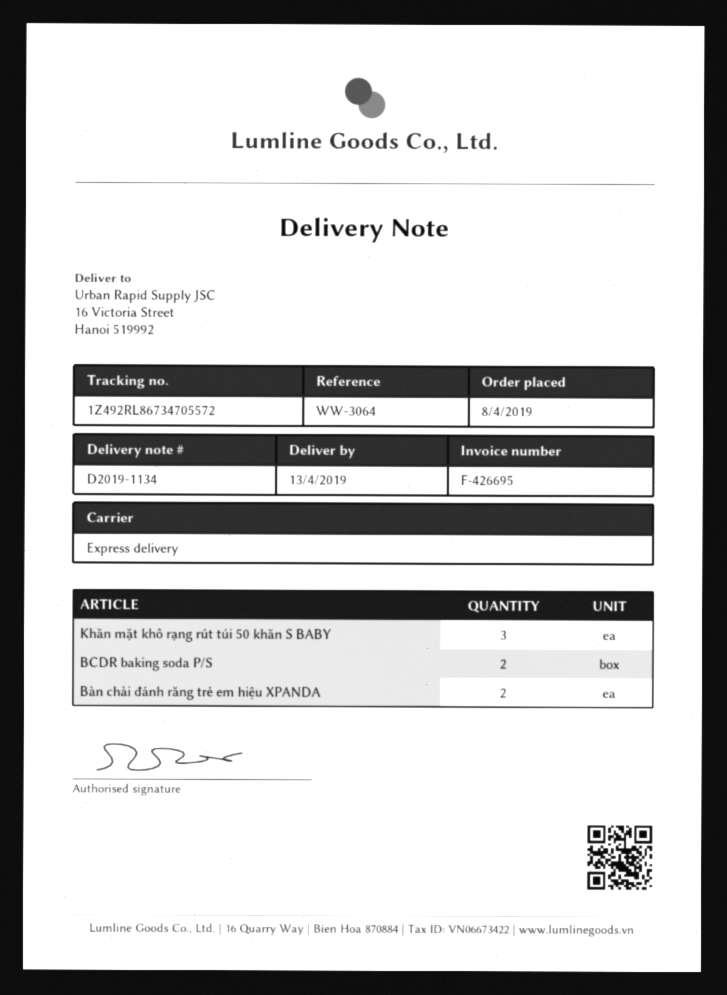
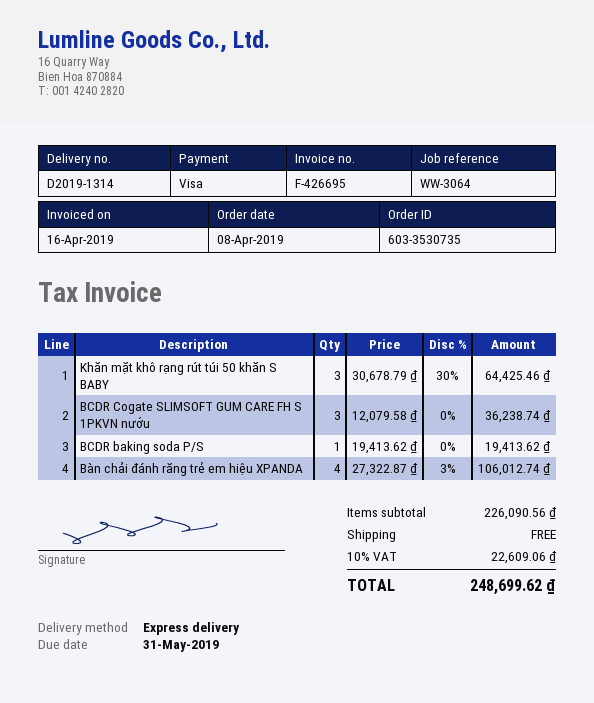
delivery note number: D2019-1134 -> D2019-1314
BCDR baking soda P/S: 2 -> 1
Bàn chải đánh răng trẻ em hiệu XPANDA: 2 -> 4
BCDR Cogate SLIMSOFT GUM CARE FH S 1PKVN nướu: none -> 3

